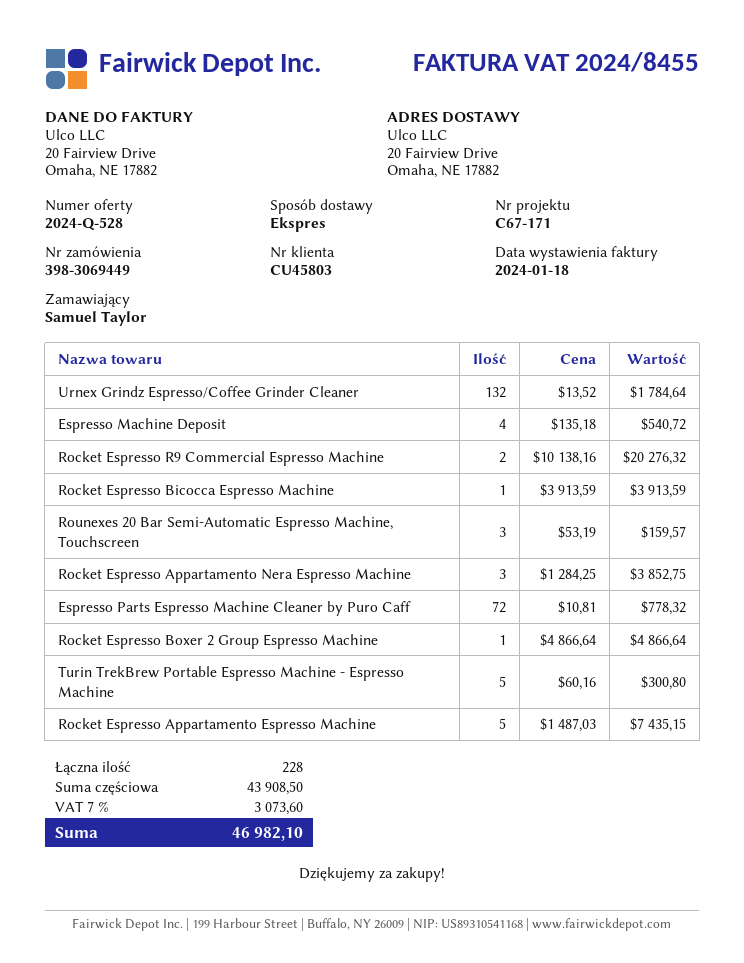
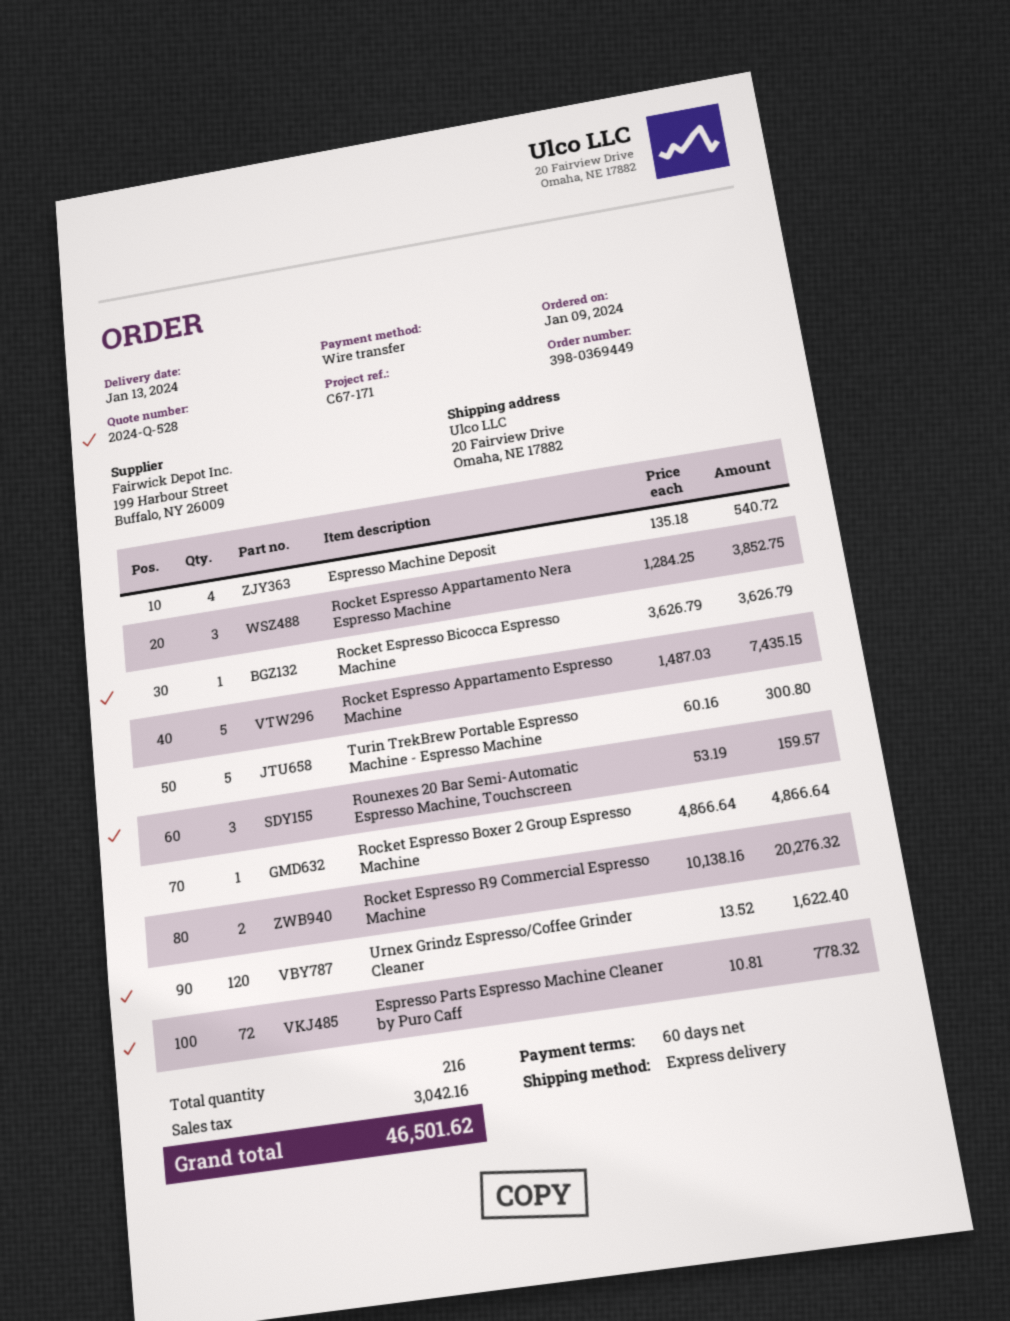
order number: 398-3069449 -> 398-0369449
Urnex Grindz Espresso/Coffee Grinder Cleaner: 132 x 13.52 = 1784.64 -> 120 x 13.52 = 1622.40
Rocket Espresso Bicocca Espresso Machine: 1 x 3913.59 = 3913.59 -> 1 x 3626.79 = 3626.79
total quantity: 228 -> 216
tax: 3073.60 -> 3042.16
total: 46982.10 -> 46501.62

